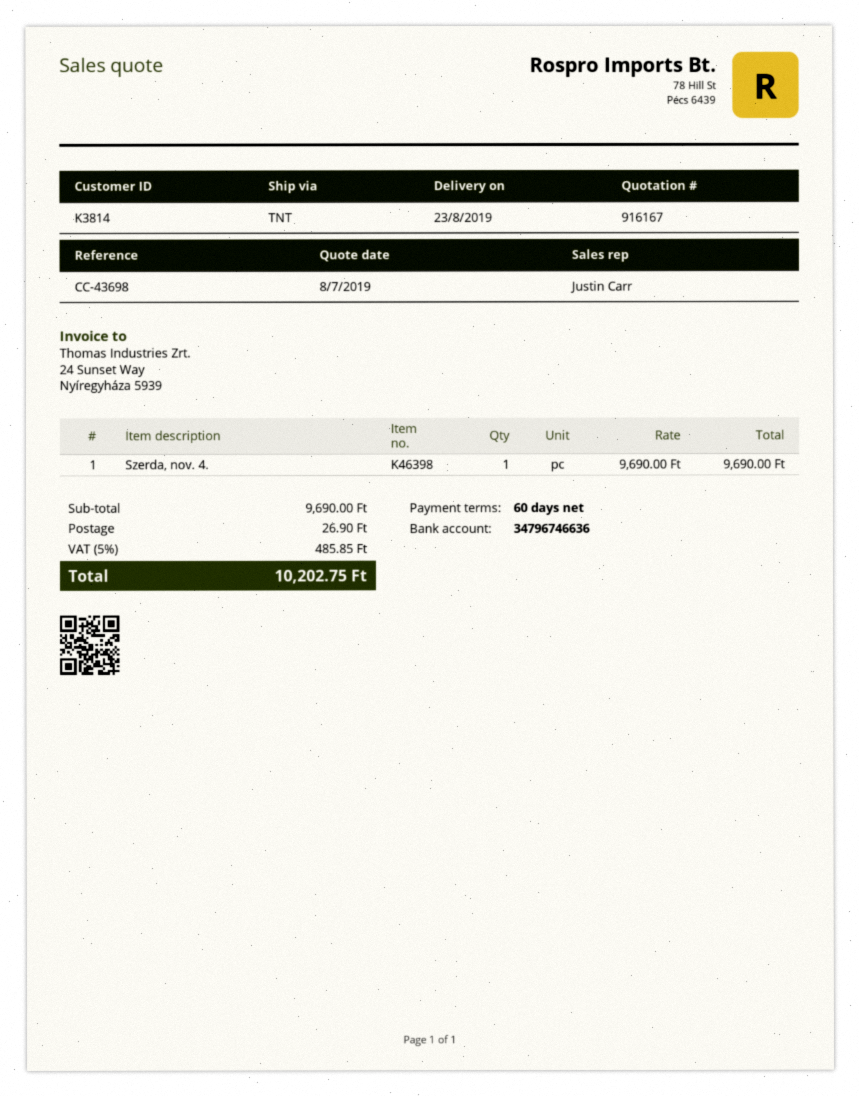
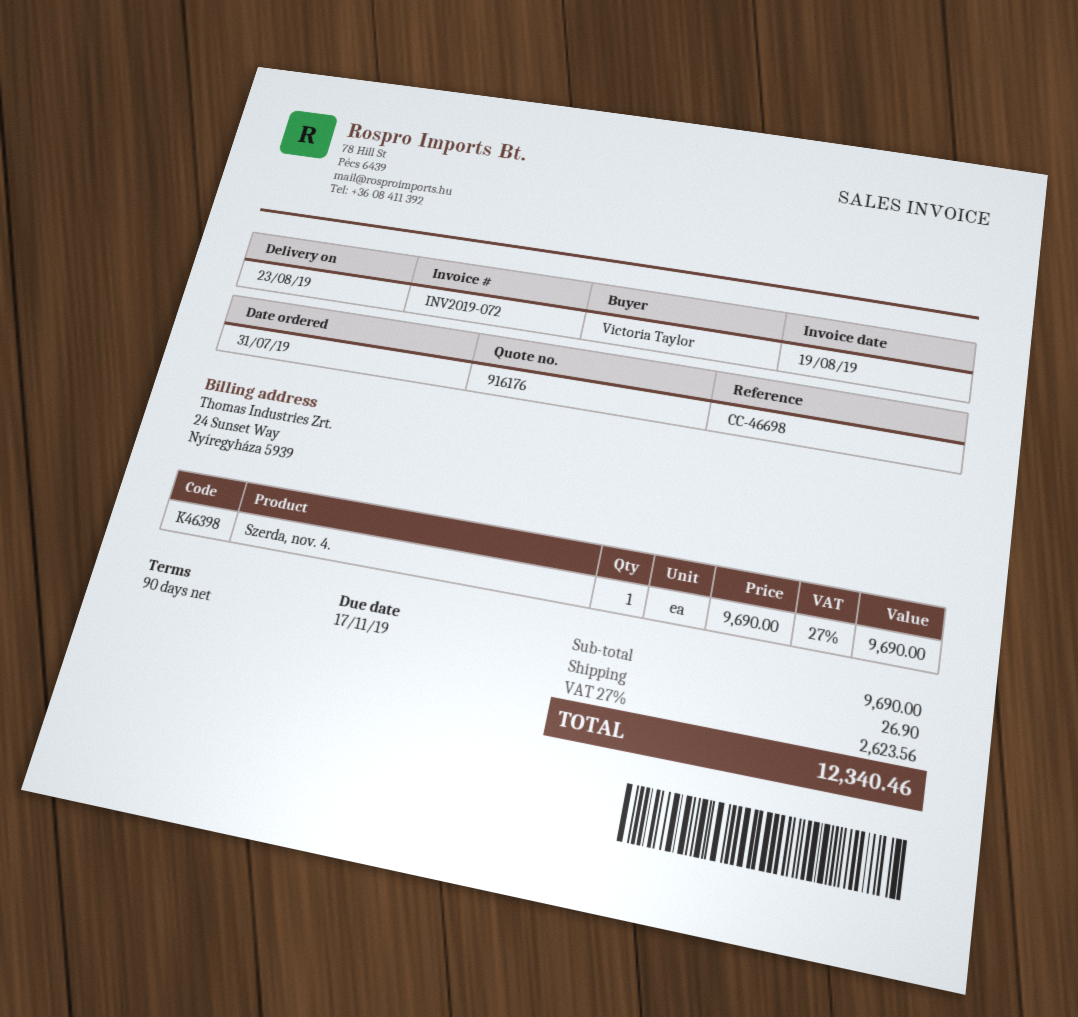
quote number: 916167 -> 916176
payment terms: 60 days -> 90 days
reference: CC-43698 -> CC-46698
tax: 5% = 485.85 -> 27% = 2623.56
total: 10202.75 -> 12340.46

